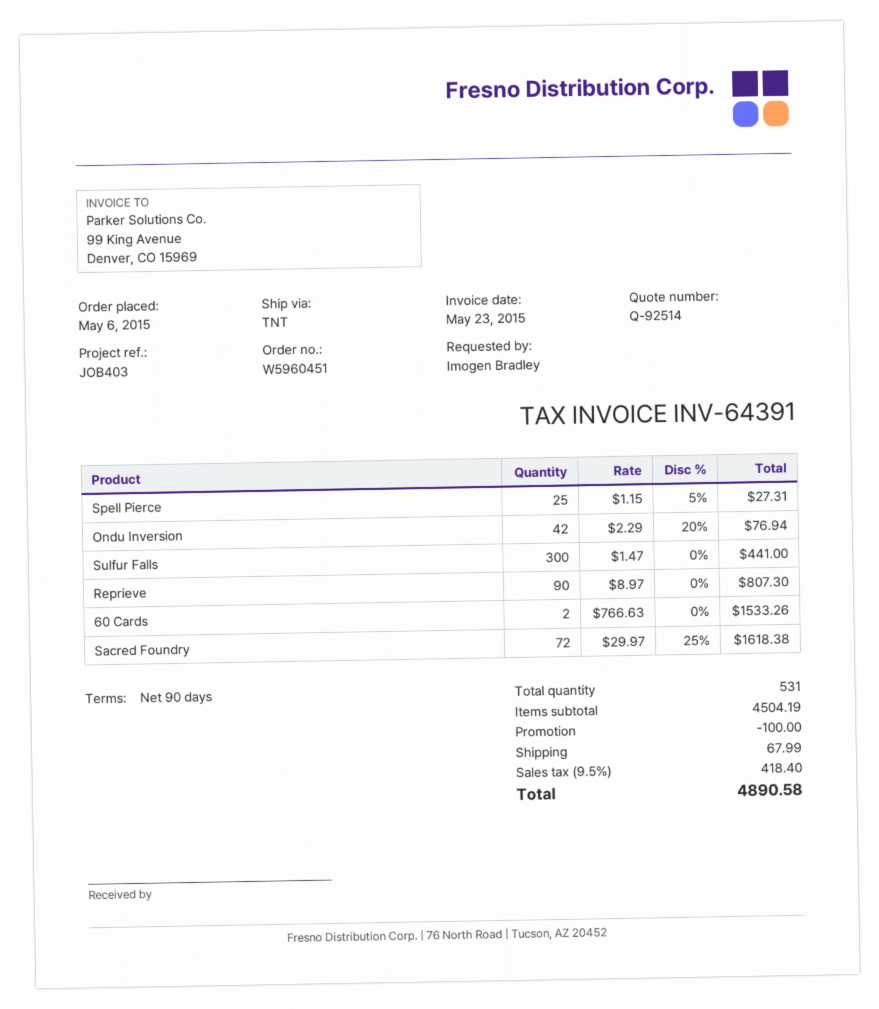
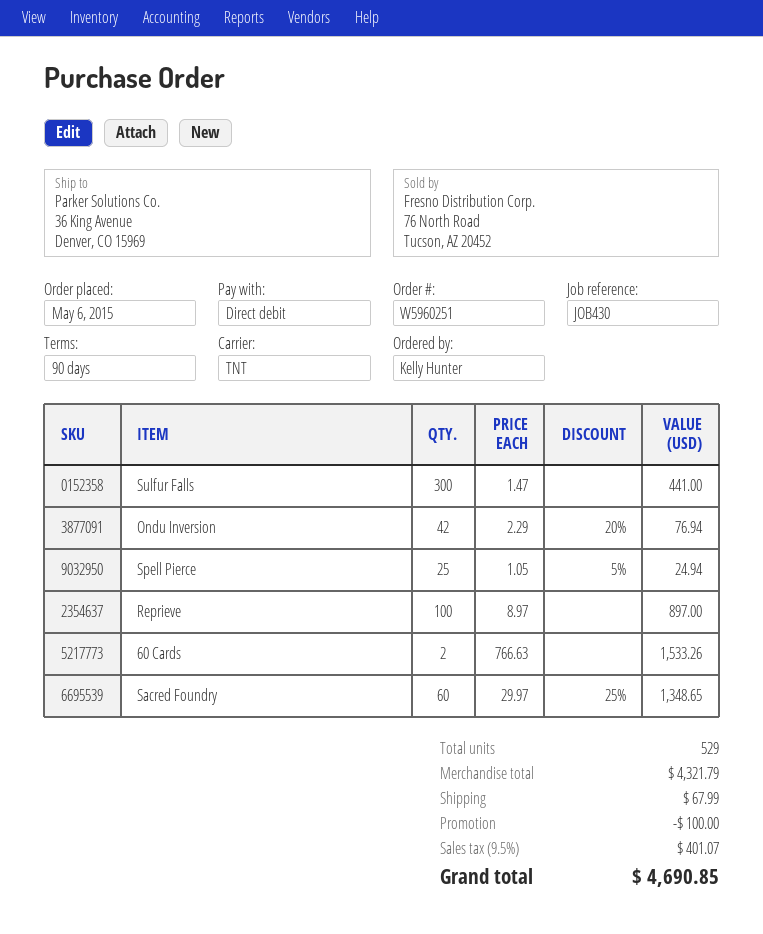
order number: W5960451 -> W5960251
reference: JOB403 -> JOB430
ordered by: Imogen Bradley -> Kelly Hunter
Spell Pierce: 25 x 1.15 - 5% = 27.31 -> 25 x 1.05 - 5% = 24.94
Reprieve: 90 x 8.97 = 807.30 -> 100 x 8.97 = 897.00
Sacred Foundry: 72 x 29.97 - 25% = 1618.38 -> 60 x 29.97 - 25% = 1348.65
total quantity: 531 -> 529
subtotal: 4504.19 -> 4321.79
tax: 9.5% = 418.40 -> 9.5% = 401.07
total: 4890.58 -> 4690.85

